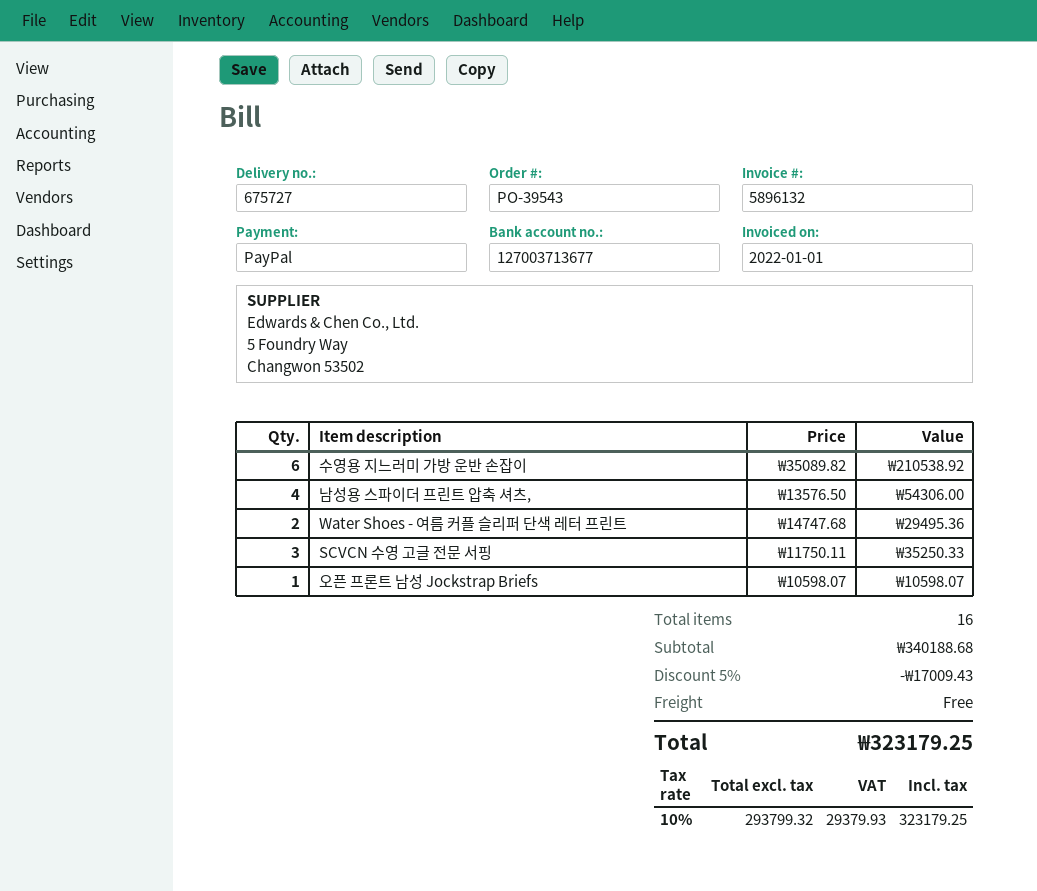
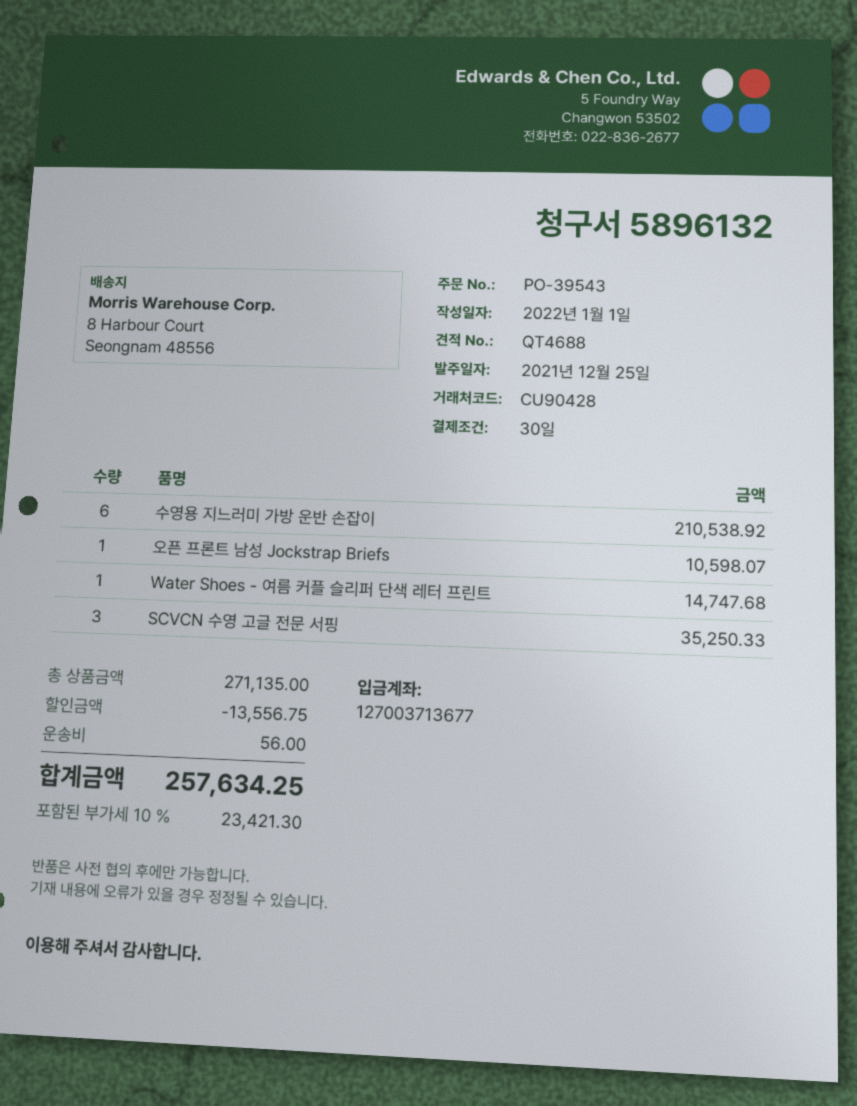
남성용 스파이더 프린트 압축 셔츠,: 4 for 54306.00 -> none
Water Shoes - 여름 커플 슬리퍼 단색 레터 프린트: 2 for 29495.36 -> 1 for 14747.68
subtotal: 340188.68 -> 271135.00
discount: 17009.43 -> 13556.75
shipping: 0.00 -> 56.00
tax: 10% = 29379.93 -> 10% = 23421.30
total: 323179.25 -> 257634.25

